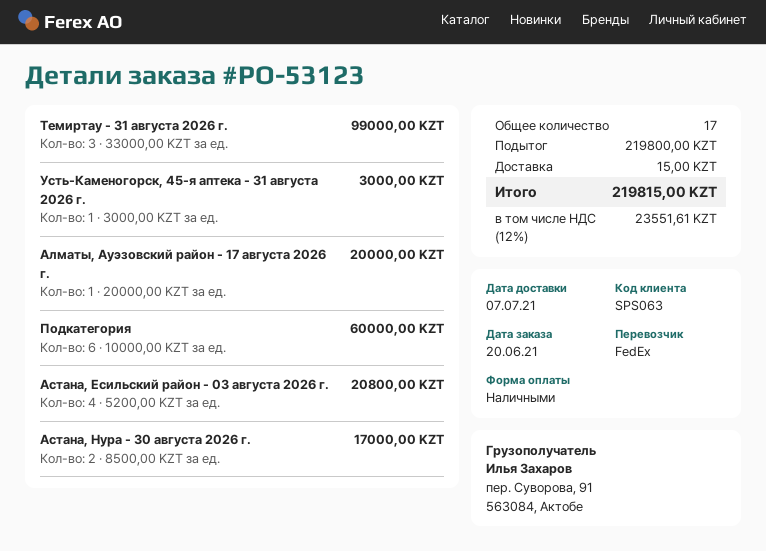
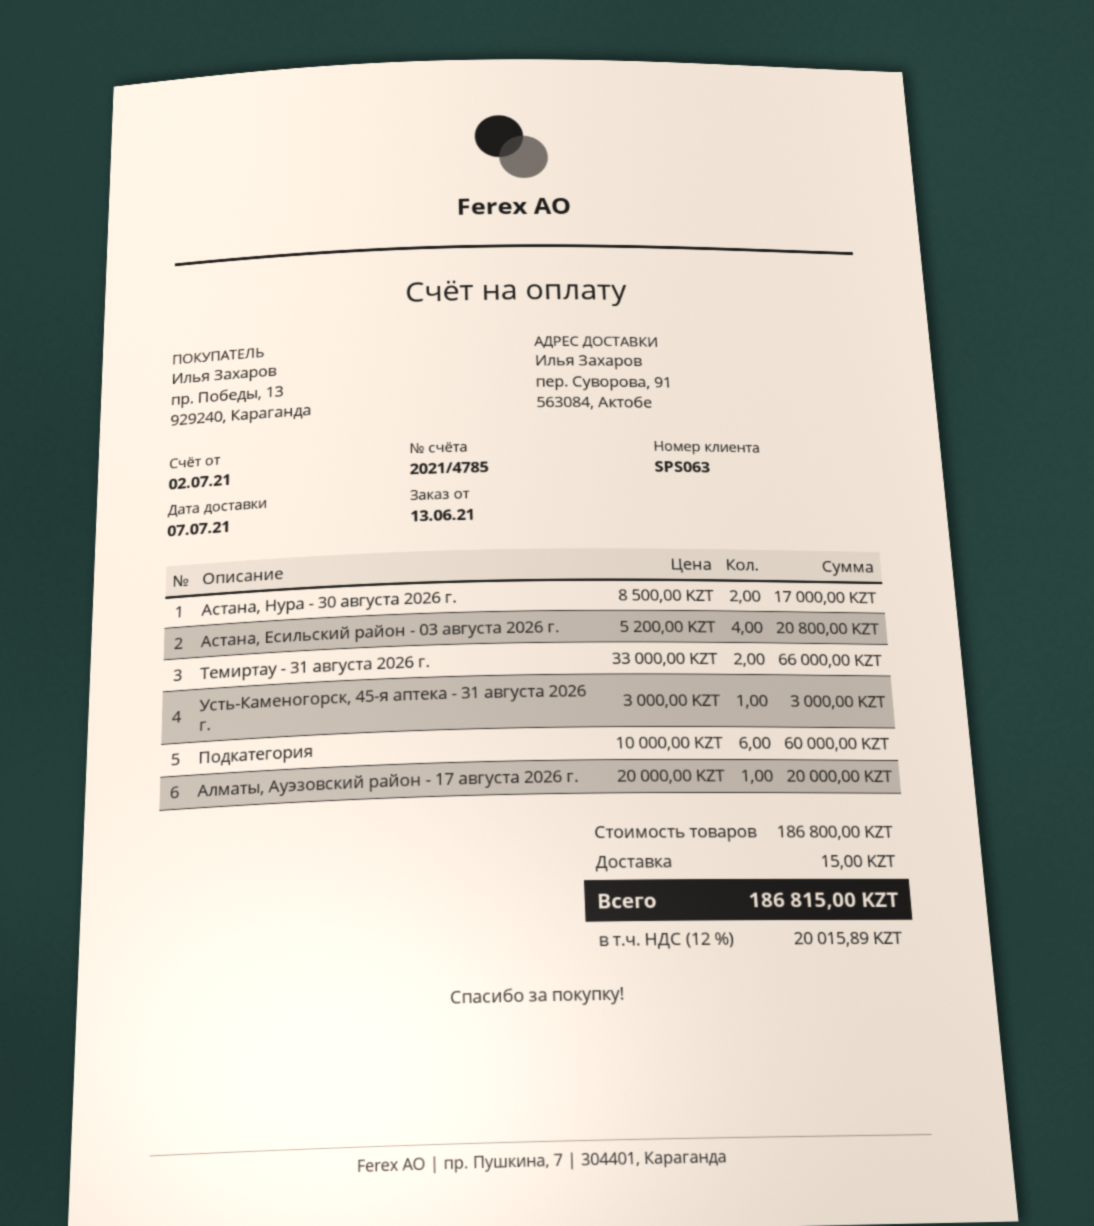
order date: 2021-06-20 -> 2021-06-13
Темиртау - 31 августа 2026 г.: 3 x 33000.00 = 99000.00 -> 2 x 33000.00 = 66000.00
subtotal: 219800.00 -> 186800.00
tax: 12% = 23551.61 -> 12% = 20015.89
total: 219815.00 -> 186815.00

